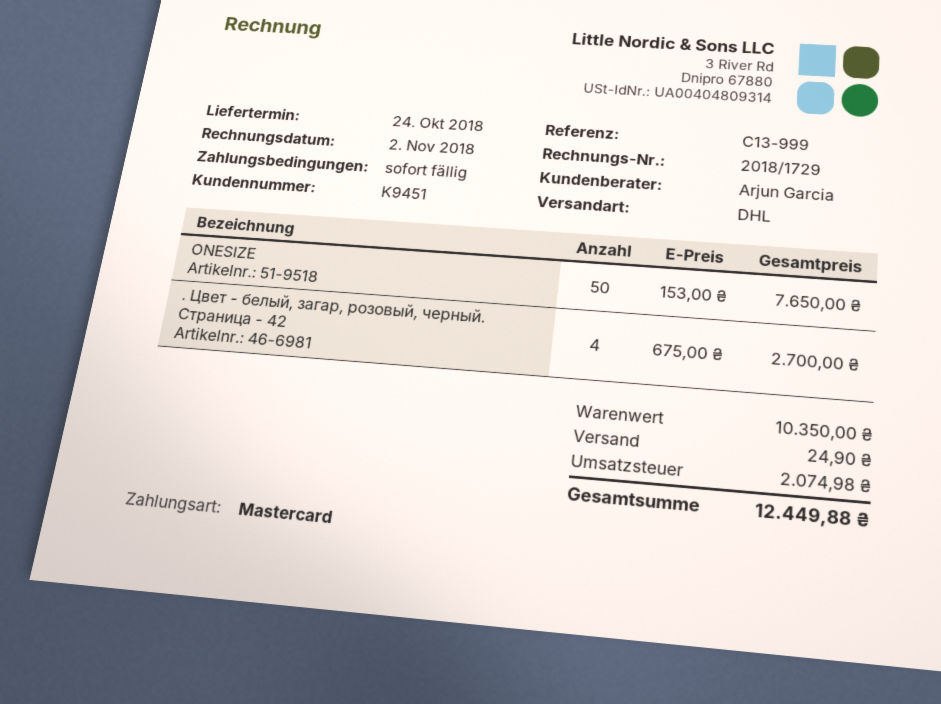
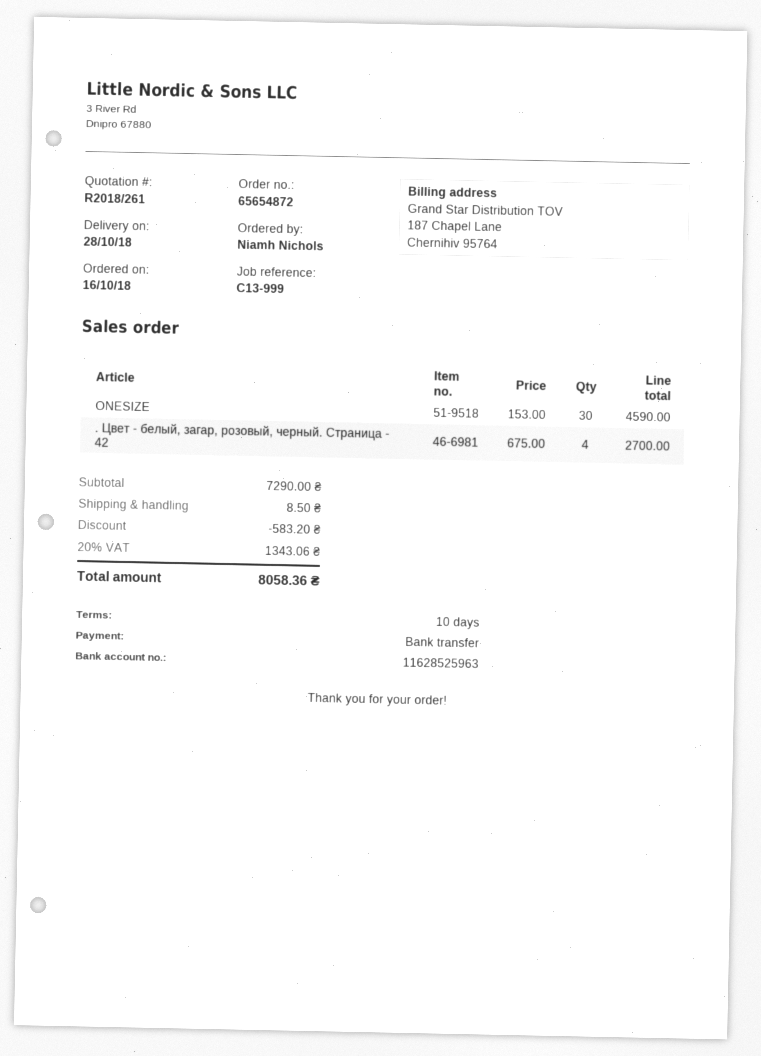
delivery date: 2018-10-24 -> 2018-10-28
payment terms: on receipt -> 10 days
payment method: Mastercard -> bank transfer
ONESIZE: 50 x 153.00 = 7650.00 -> 30 x 153.00 = 4590.00
subtotal: 10350.00 -> 7290.00
discount: none -> 583.20
shipping: 24.90 -> 8.50
tax: 2074.98 -> 1343.06
total: 12449.88 -> 8058.36

